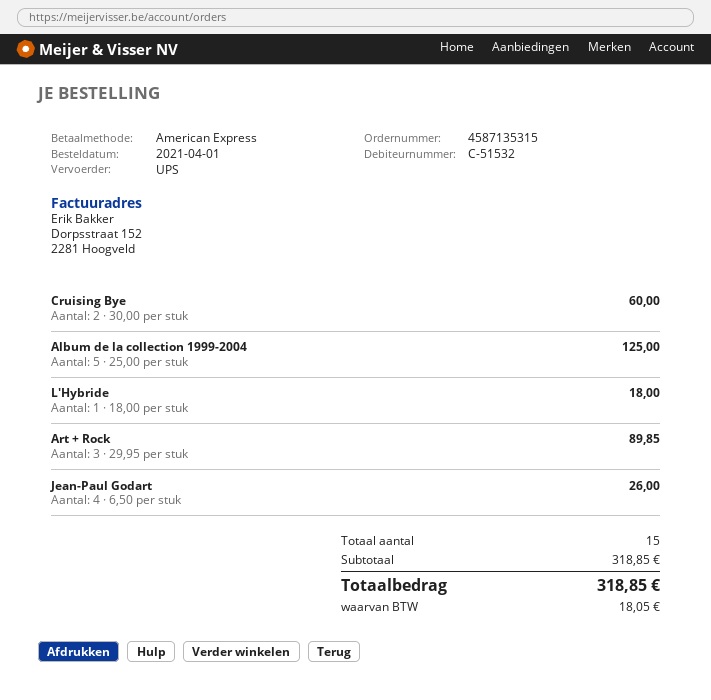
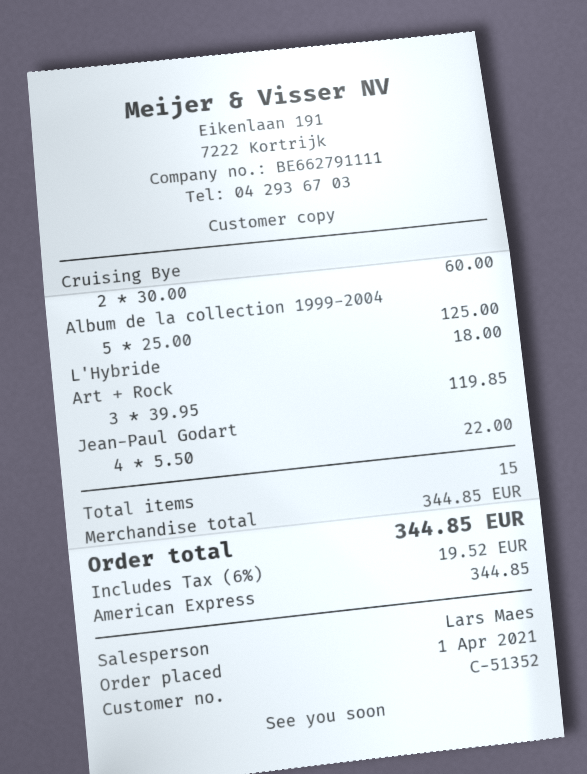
customer number: C-51532 -> C-51352
Art + Rock: 3 x 29.95 = 89.85 -> 3 x 39.95 = 119.85
Jean-Paul Godart: 4 x 6.50 = 26.00 -> 4 x 5.50 = 22.00
subtotal: 318.85 -> 344.85
tax: 18.05 -> 19.52
total: 318.85 -> 344.85

